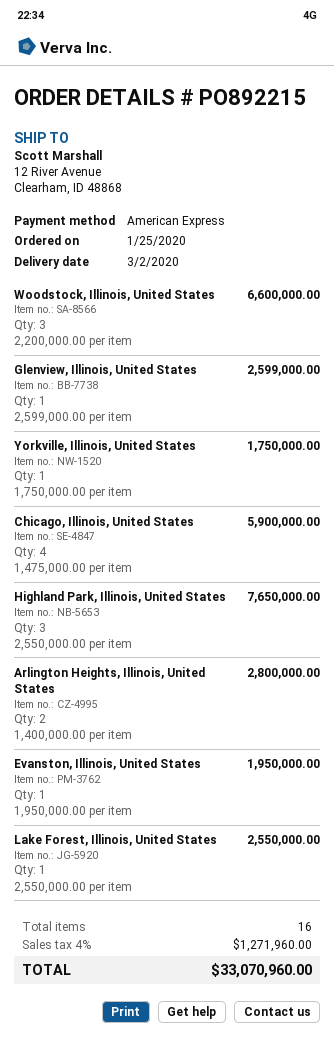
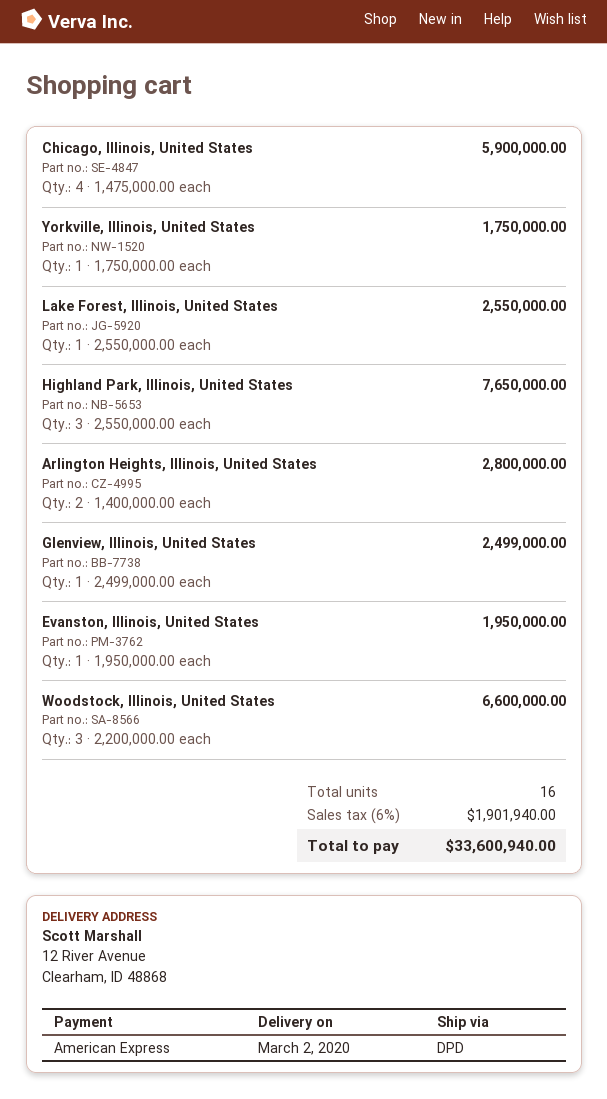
Glenview, Illinois, United States: 1 x 2599000.00 = 2599000.00 -> 1 x 2499000.00 = 2499000.00
tax: 4% = 1271960.00 -> 6% = 1901940.00
total: 33070960.00 -> 33600940.00

